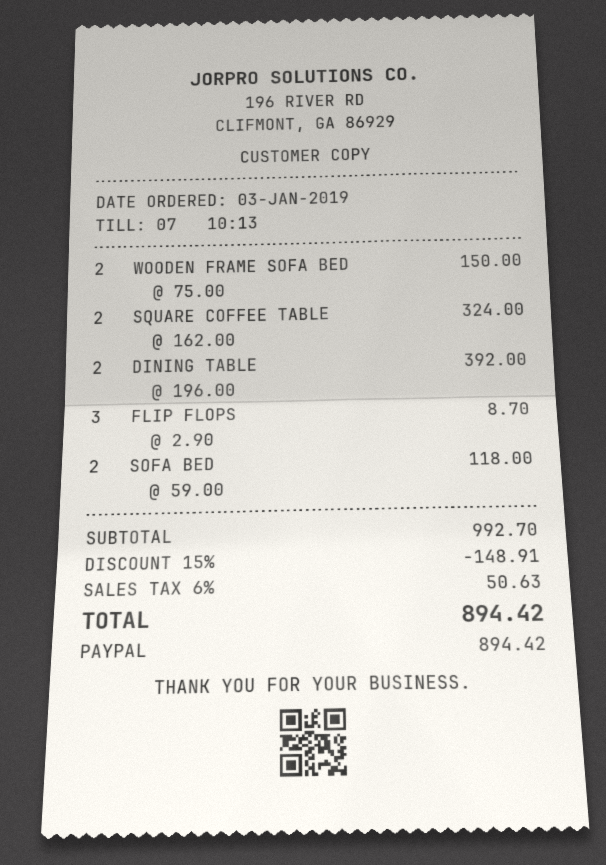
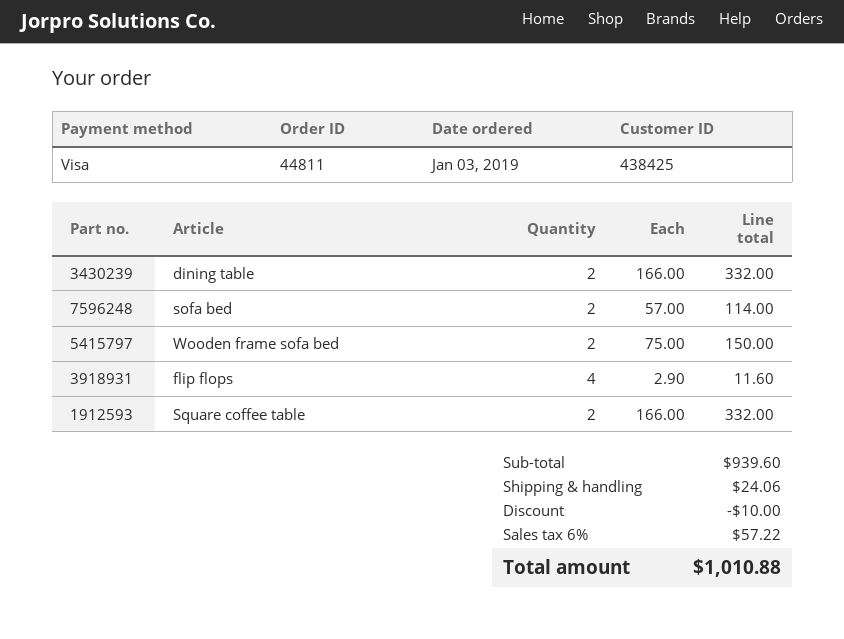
payment method: PayPal -> Visa
SQUARE COFFEE TABLE: 2 x 162.00 = 324.00 -> 2 x 166.00 = 332.00
DINING TABLE: 2 x 196.00 = 392.00 -> 2 x 166.00 = 332.00
FLIP FLOPS: 3 x 2.90 = 8.70 -> 4 x 2.90 = 11.60
SOFA BED: 2 x 59.00 = 118.00 -> 2 x 57.00 = 114.00
subtotal: 992.70 -> 939.60
discount: 148.91 -> 10.00
shipping: none -> 24.06
tax: 6% = 50.63 -> 6% = 57.22
total: 894.42 -> 1010.88

